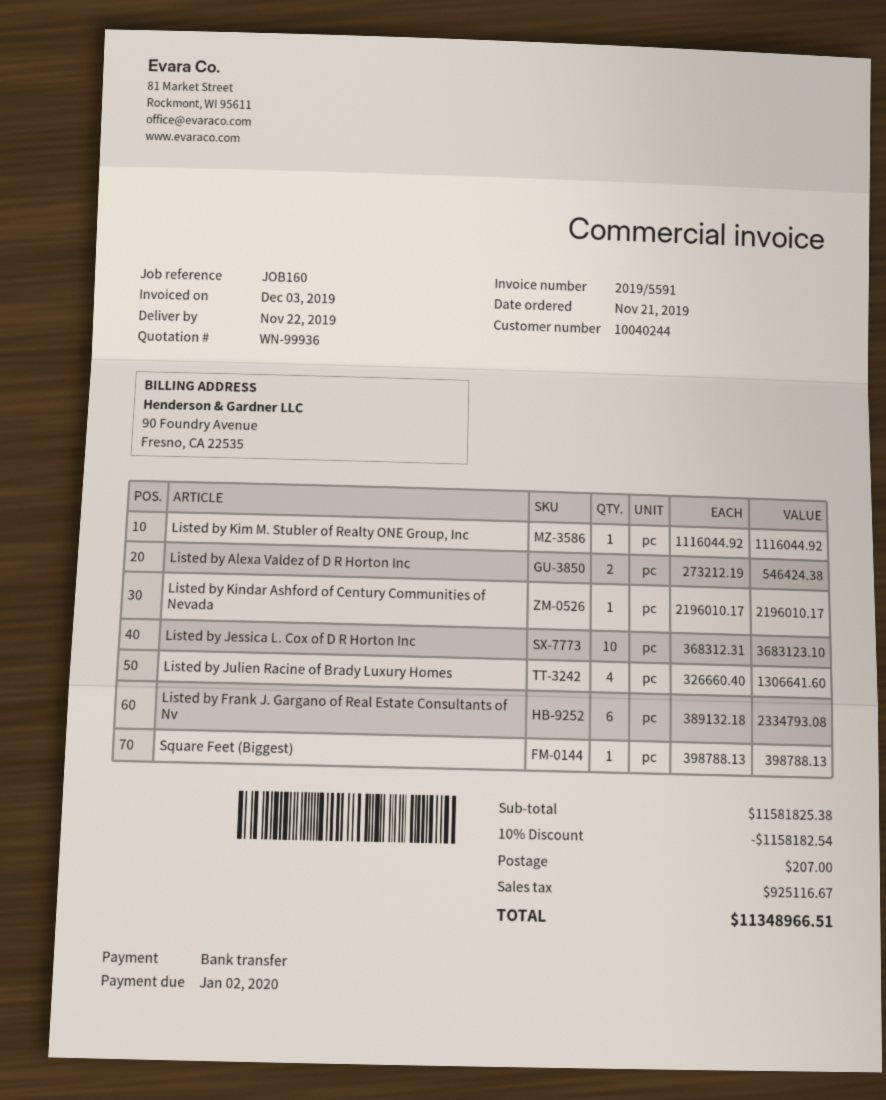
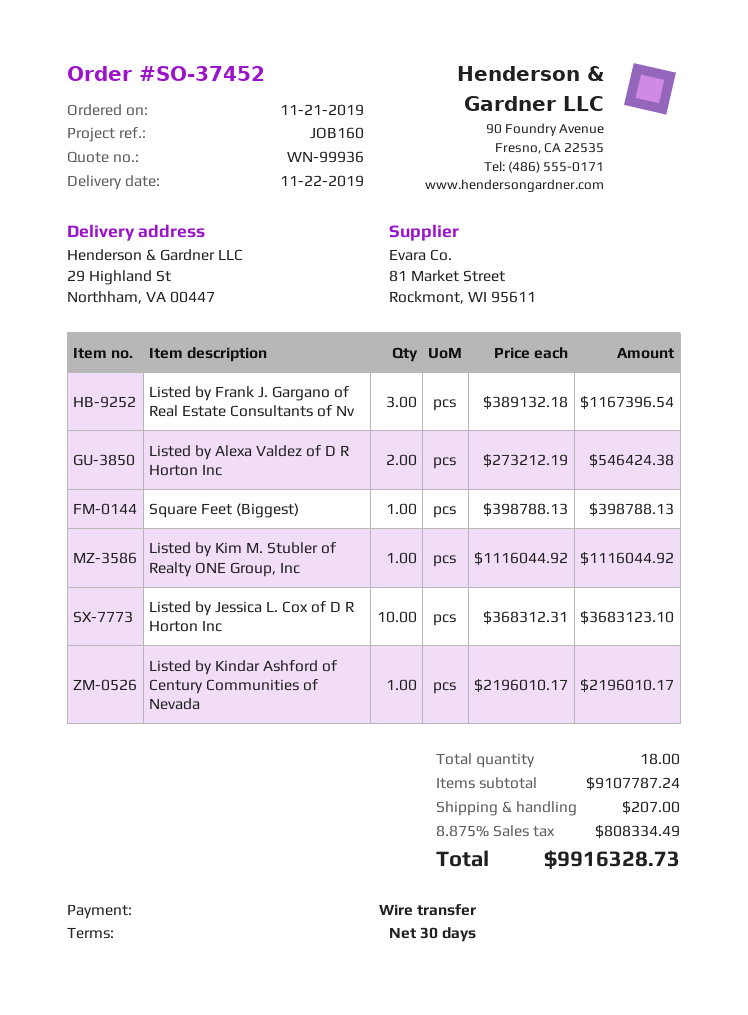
Listed by Julien Racine of Brady Luxury Homes: 4 x 326660.40 = 1306641.60 -> none
Listed by Frank J. Gargano of Real Estate Consultants of Nv: 6 x 389132.18 = 2334793.08 -> 3 x 389132.18 = 1167396.54
subtotal: 11581825.38 -> 9107787.24
discount: 10% = 1158182.54 -> none
tax: 925116.67 -> 808334.49
total: 11348966.51 -> 9916328.73

